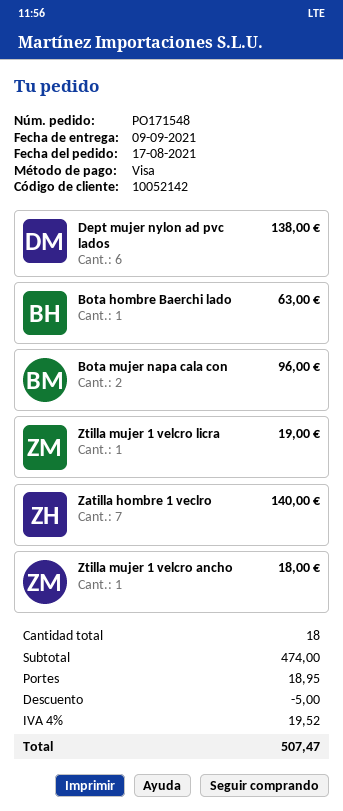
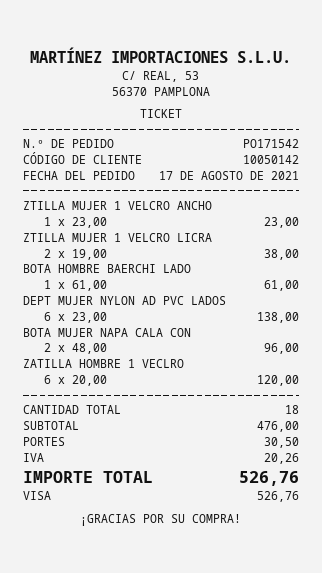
order number: PO171548 -> PO171542
customer number: 10052142 -> 10050142
Bota hombre Baerchi lado: 1 for 63.00 -> 1 for 61.00
Ztilla mujer 1 velcro licra: 1 for 19.00 -> 2 for 38.00
Zatilla hombre 1 veclro: 7 for 140.00 -> 6 for 120.00
Ztilla mujer 1 velcro ancho: 1 for 18.00 -> 1 for 23.00
subtotal: 474.00 -> 476.00
discount: 5.00 -> none
shipping: 18.95 -> 30.50
tax: 19.52 -> 20.26
total: 507.47 -> 526.76

